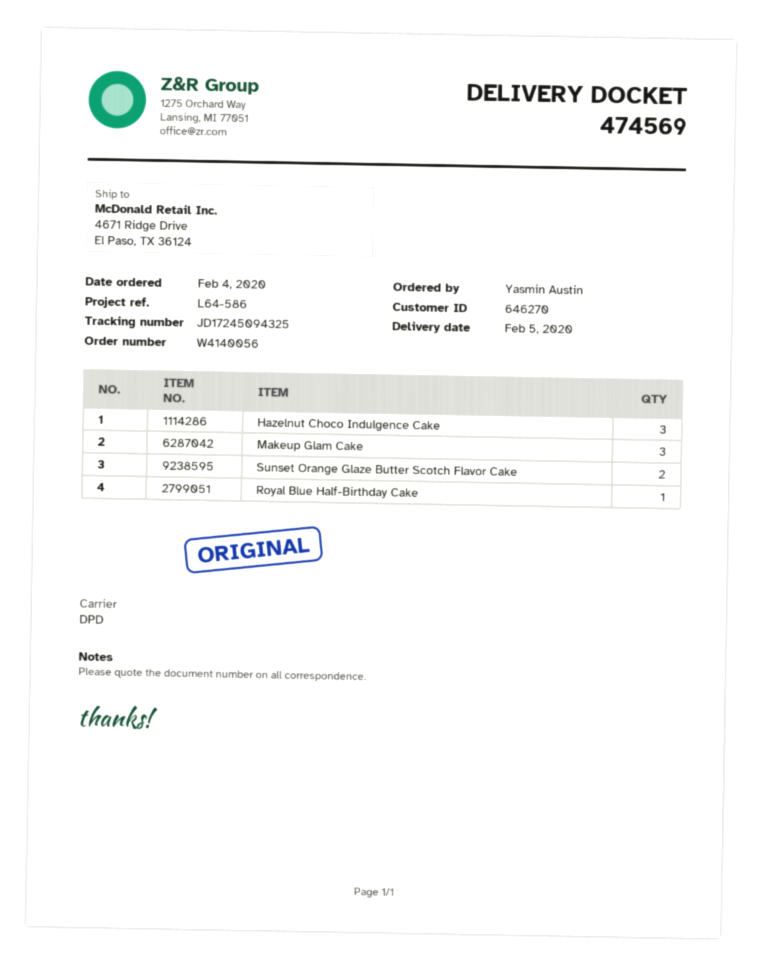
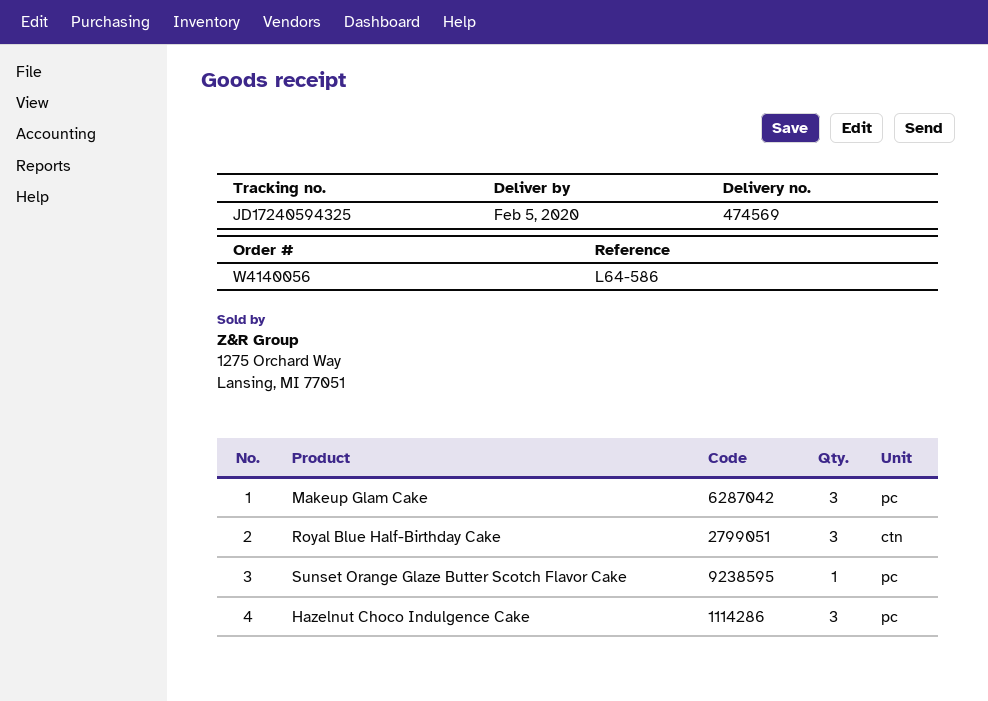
tracking number: JD17245094325 -> JD17240594325
Sunset Orange Glaze Butter Scotch Flavor Cake: 2 -> 1
Royal Blue Half-Birthday Cake: 1 -> 3

